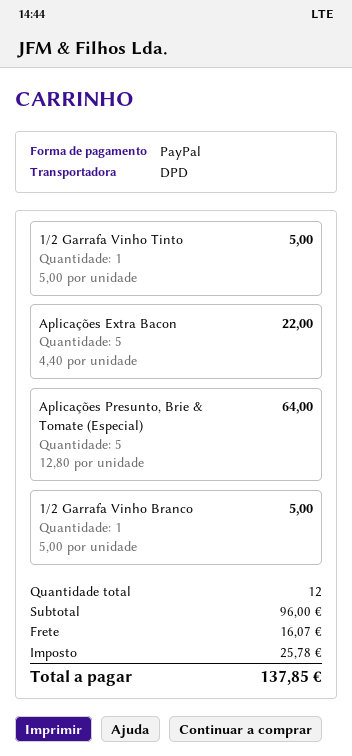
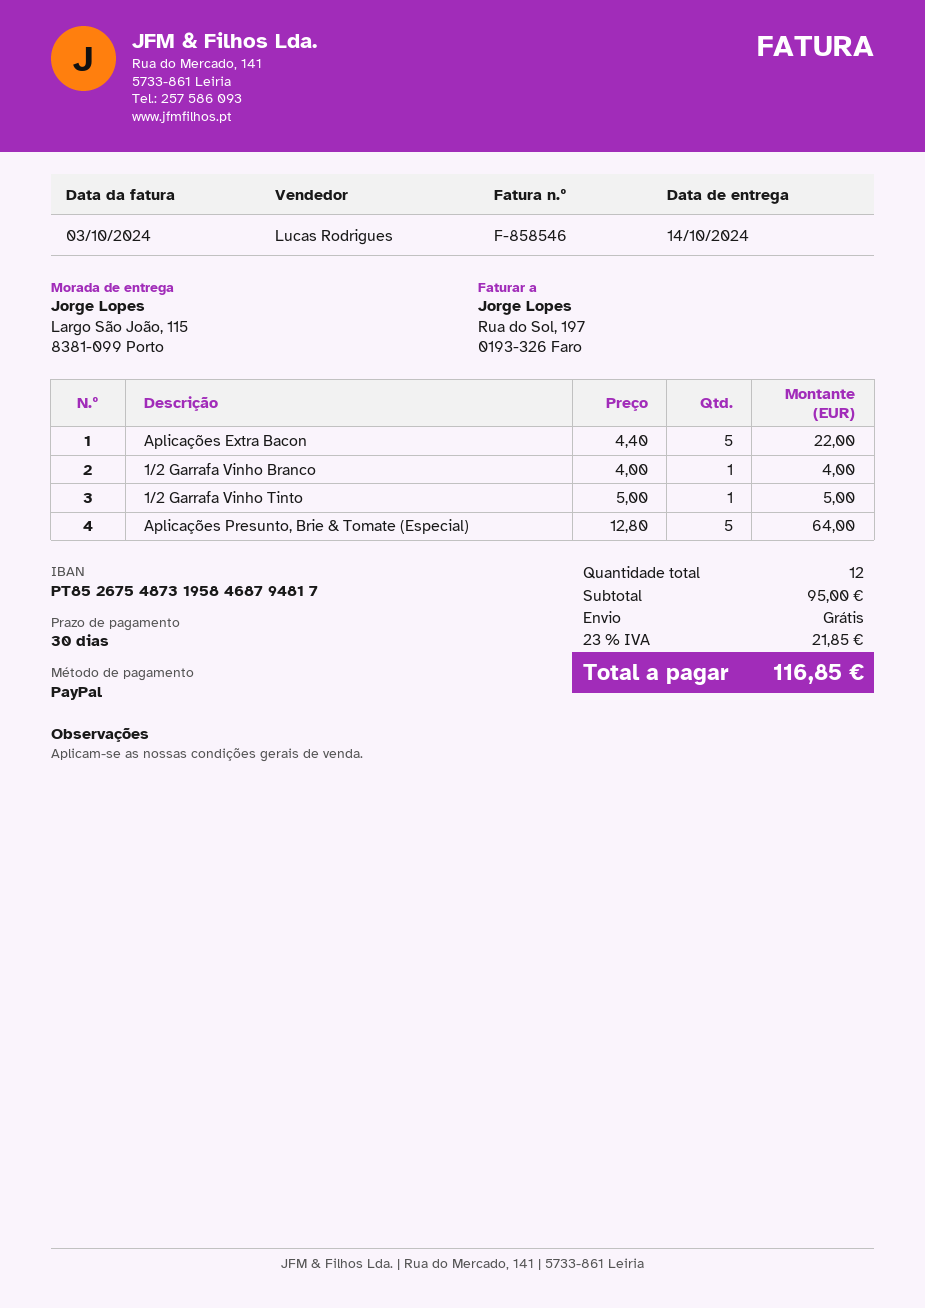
1/2 Garrafa Vinho Branco: 1 x 5.00 = 5.00 -> 1 x 4.00 = 4.00
subtotal: 96.00 -> 95.00
shipping: 16.07 -> 0.00
tax: 25.78 -> 21.85
total: 137.85 -> 116.85

